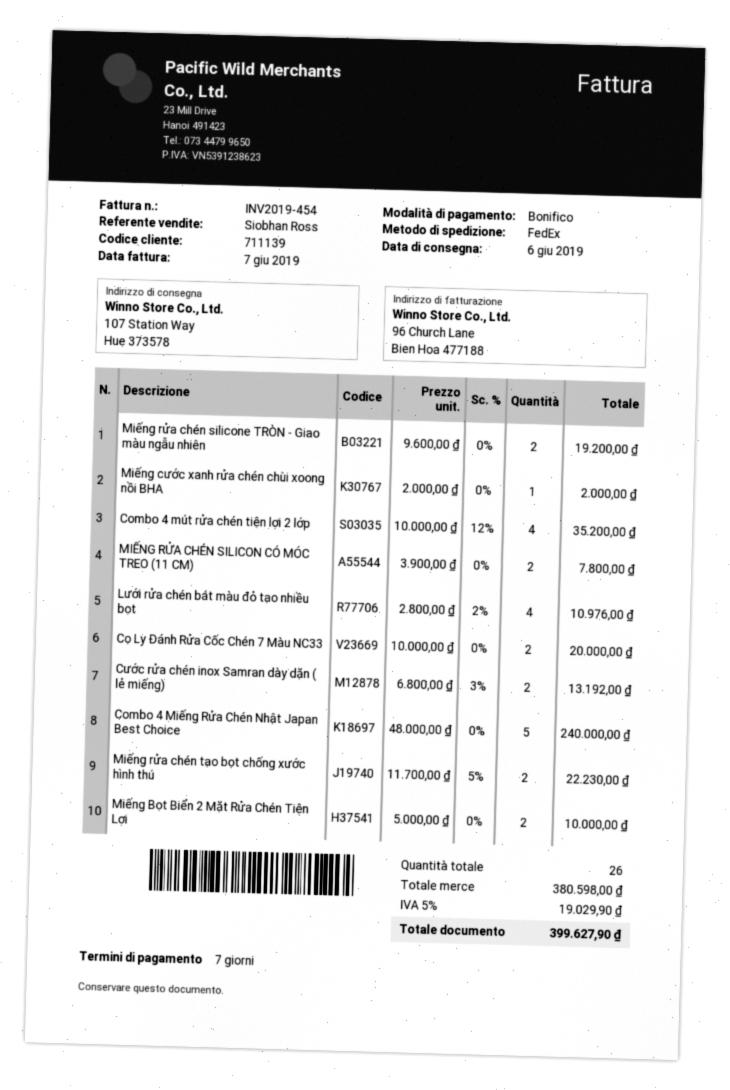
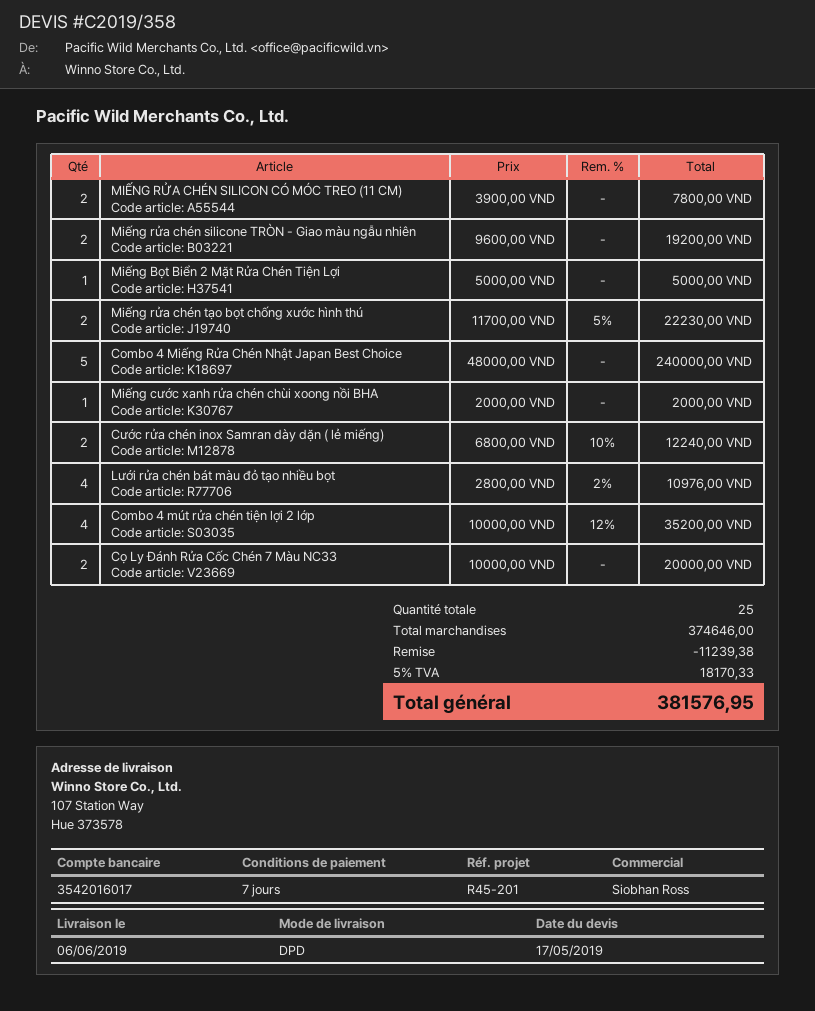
shipping method: FedEx -> DPD
Cước rửa chén inox Samran dày dặn ( lẻ miếng): 2 x 6800.00 - 3% = 13192.00 -> 2 x 6800.00 - 10% = 12240.00
Miếng Bọt Biển 2 Mặt Rửa Chén Tiện Lợi: 2 x 5000.00 = 10000.00 -> 1 x 5000.00 = 5000.00
total quantity: 26 -> 25
subtotal: 380598.00 -> 374646.00
discount: none -> 11239.38
tax: 5% = 19029.90 -> 5% = 18170.33
total: 399627.90 -> 381576.95

